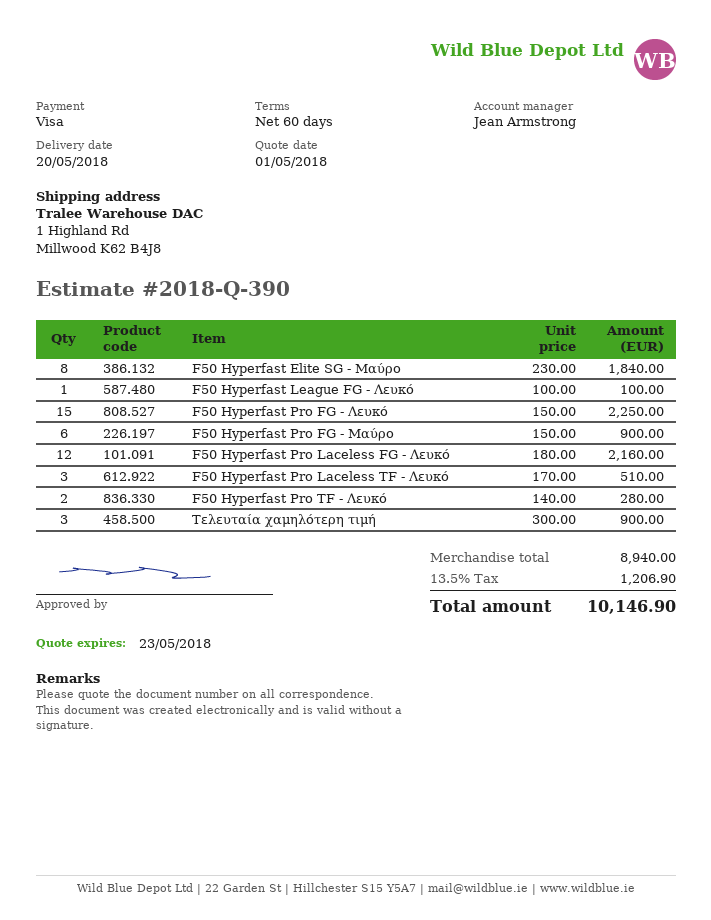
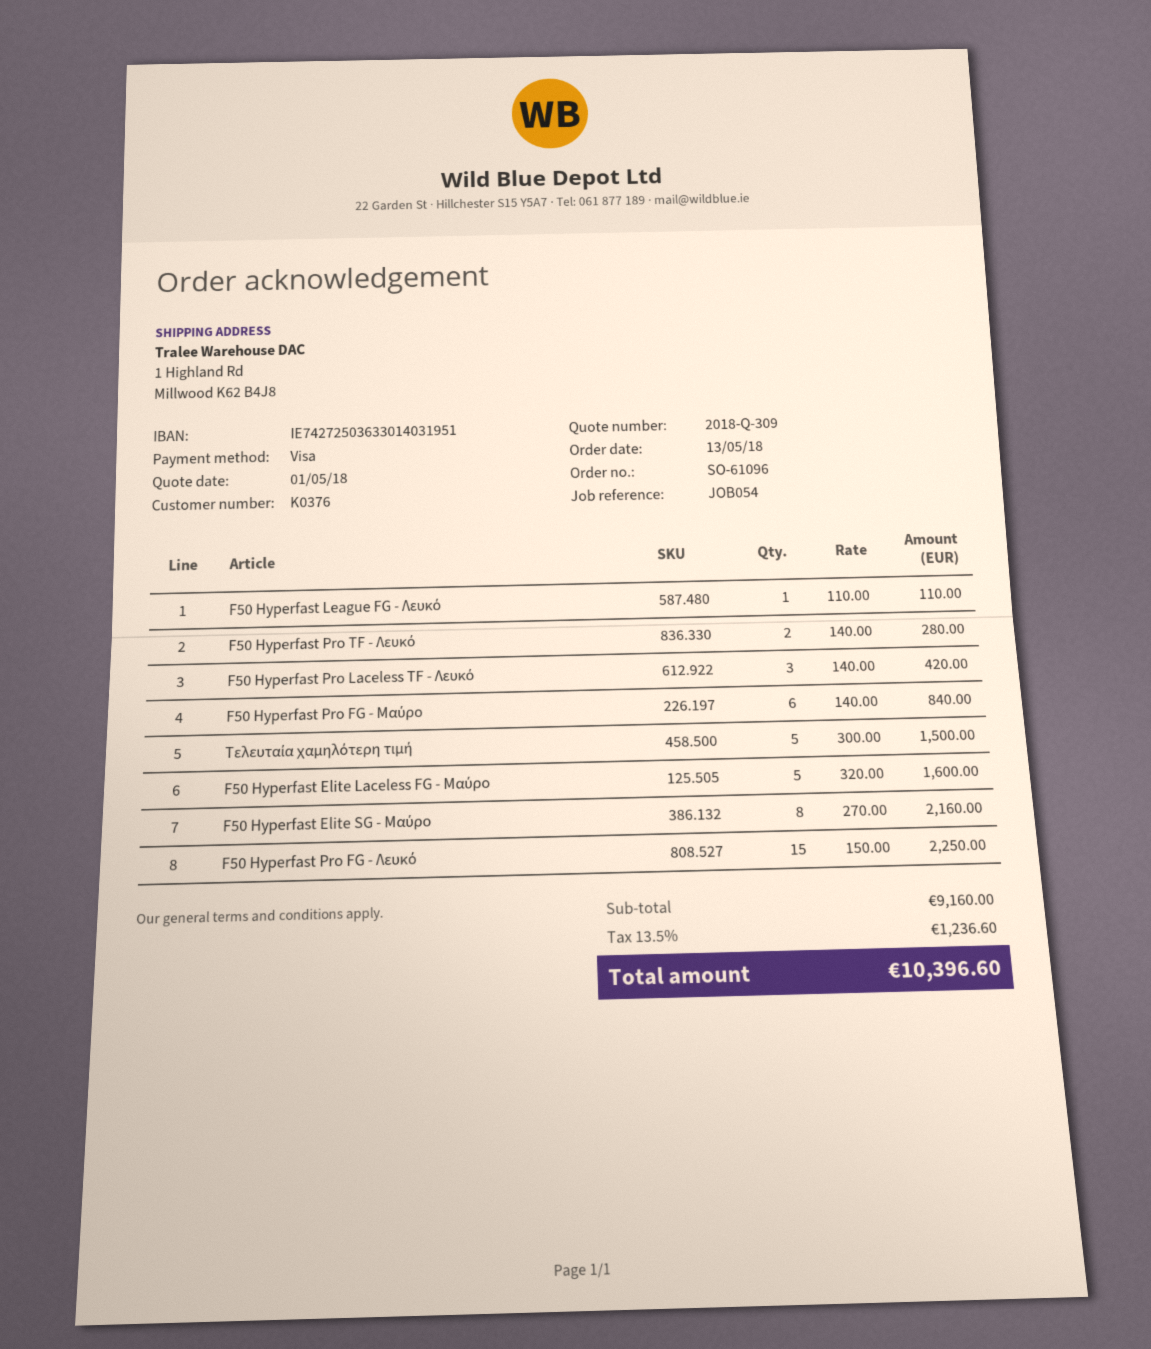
quote number: 2018-Q-390 -> 2018-Q-309
F50 Hyperfast Elite SG - Μαύρο: 8 x 230.00 = 1840.00 -> 8 x 270.00 = 2160.00
F50 Hyperfast League FG - Λευκό: 1 x 100.00 = 100.00 -> 1 x 110.00 = 110.00
F50 Hyperfast Pro FG - Μαύρο: 6 x 150.00 = 900.00 -> 6 x 140.00 = 840.00
F50 Hyperfast Pro Laceless FG - Λευκό: 12 x 180.00 = 2160.00 -> none
F50 Hyperfast Pro Laceless TF - Λευκό: 3 x 170.00 = 510.00 -> 3 x 140.00 = 420.00
Τελευταία χαμηλότερη τιμή: 3 x 300.00 = 900.00 -> 5 x 300.00 = 1500.00
F50 Hyperfast Elite Laceless FG - Μαύρο: none -> 5 x 320.00 = 1600.00
subtotal: 8940.00 -> 9160.00
tax: 13.5% = 1206.90 -> 13.5% = 1236.60
total: 10146.90 -> 10396.60

